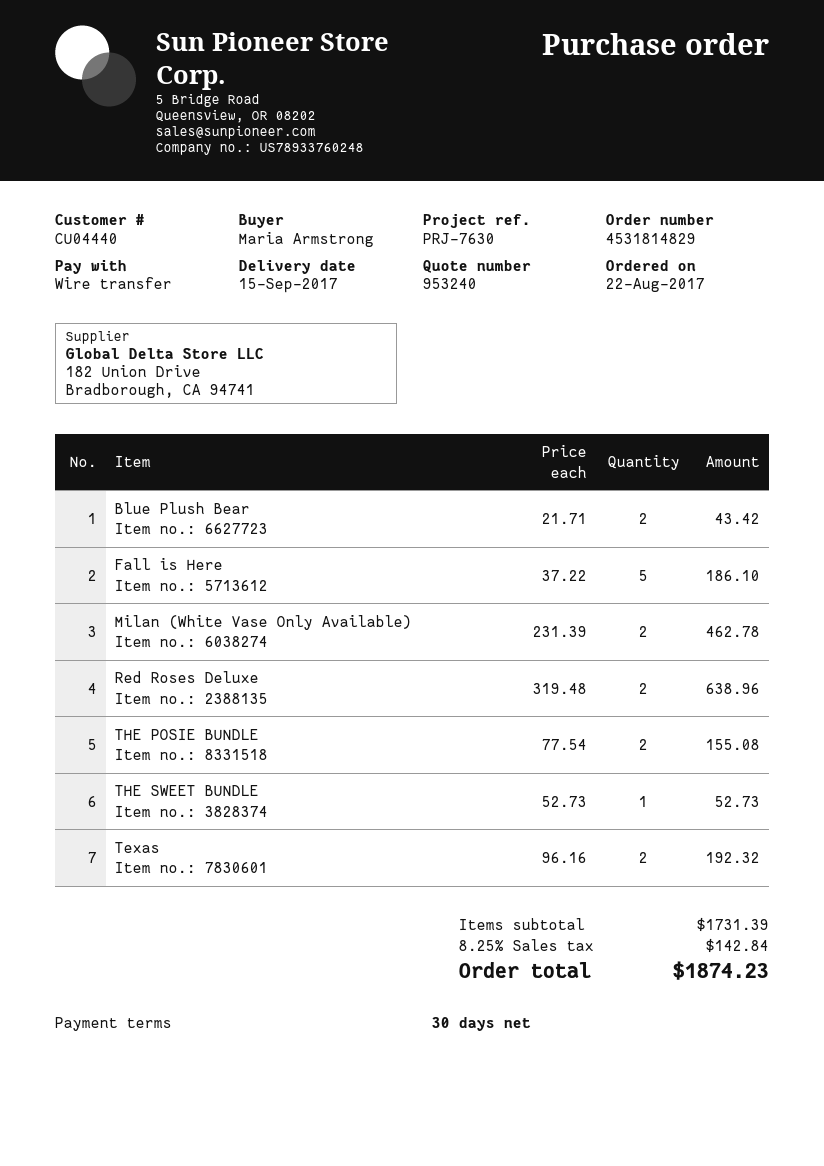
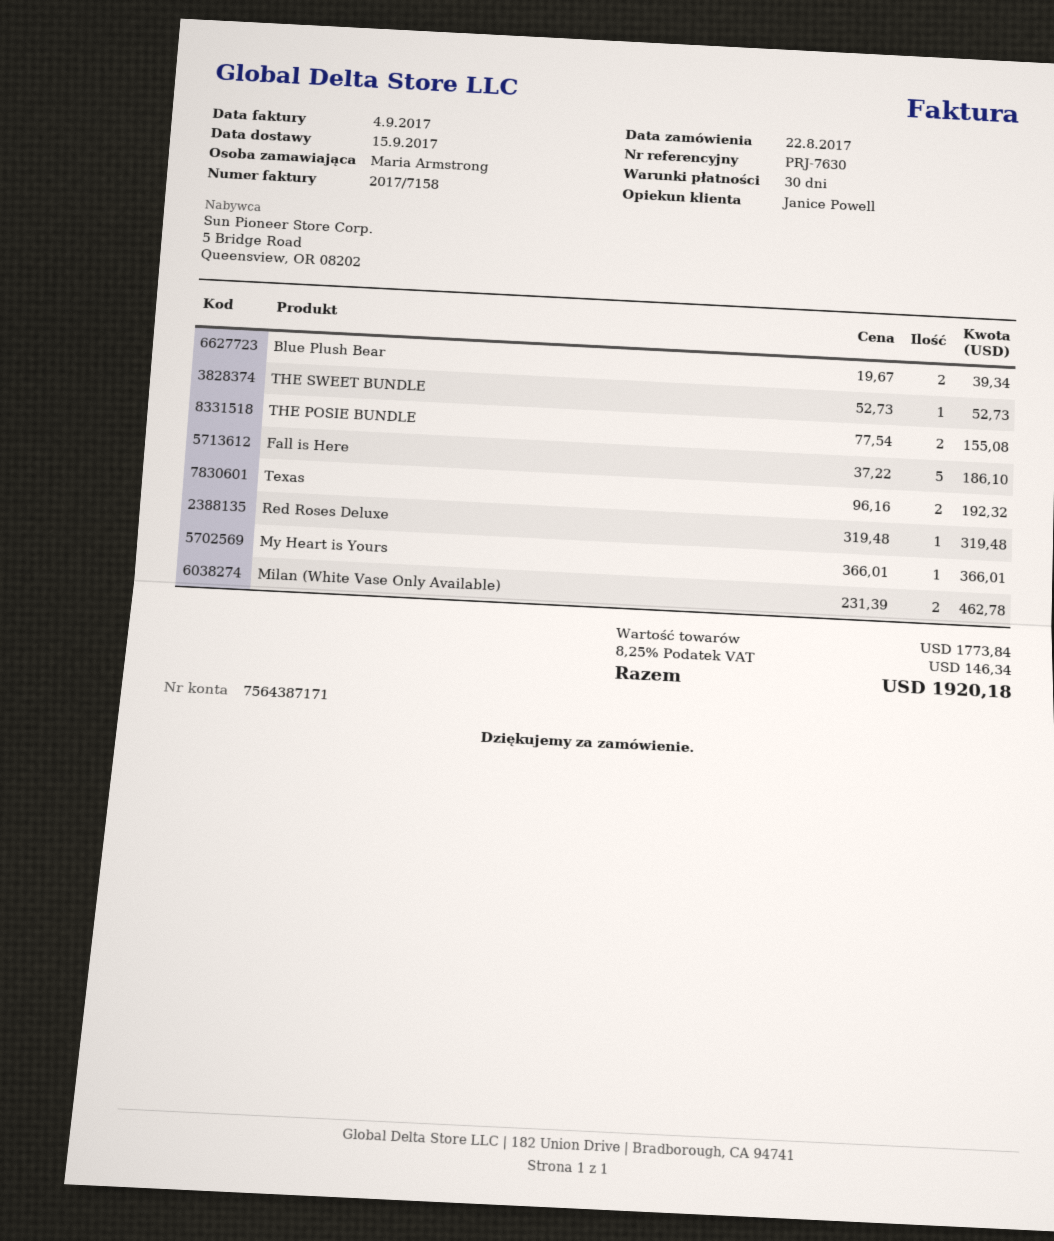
Blue Plush Bear: 2 x 21.71 = 43.42 -> 2 x 19.67 = 39.34
Red Roses Deluxe: 2 x 319.48 = 638.96 -> 1 x 319.48 = 319.48
My Heart is Yours: none -> 1 x 366.01 = 366.01
subtotal: 1731.39 -> 1773.84
tax: 8.25% = 142.84 -> 8.25% = 146.34
total: 1874.23 -> 1920.18

